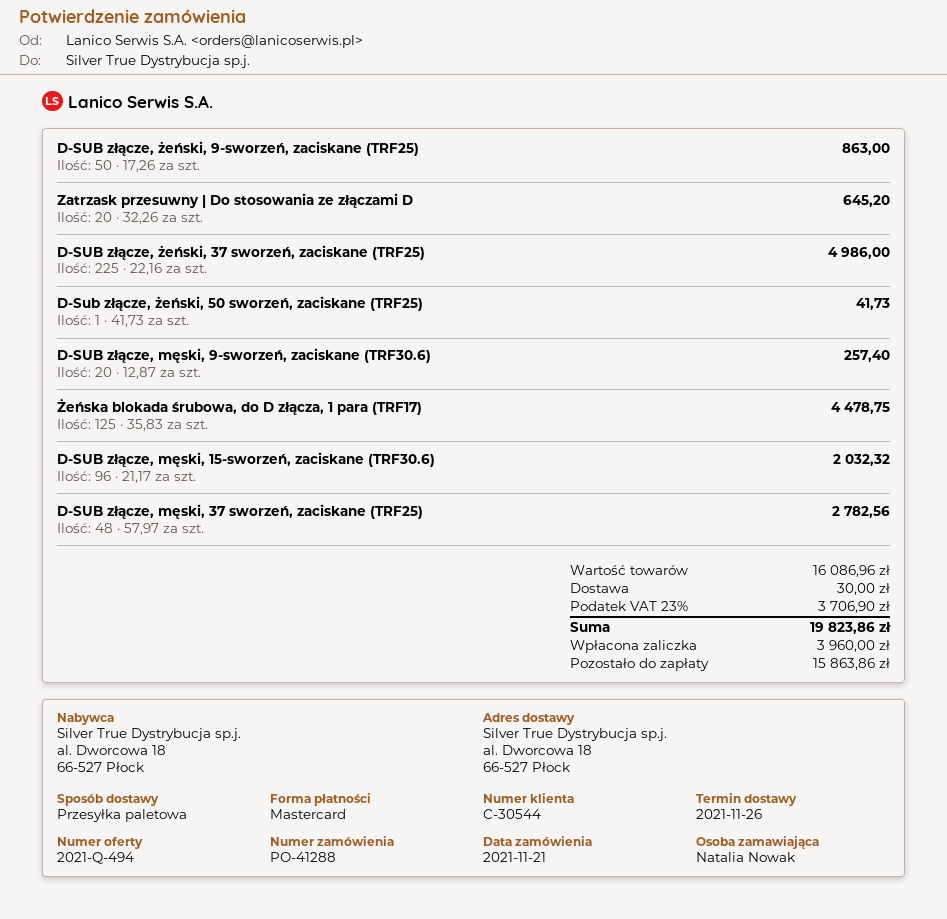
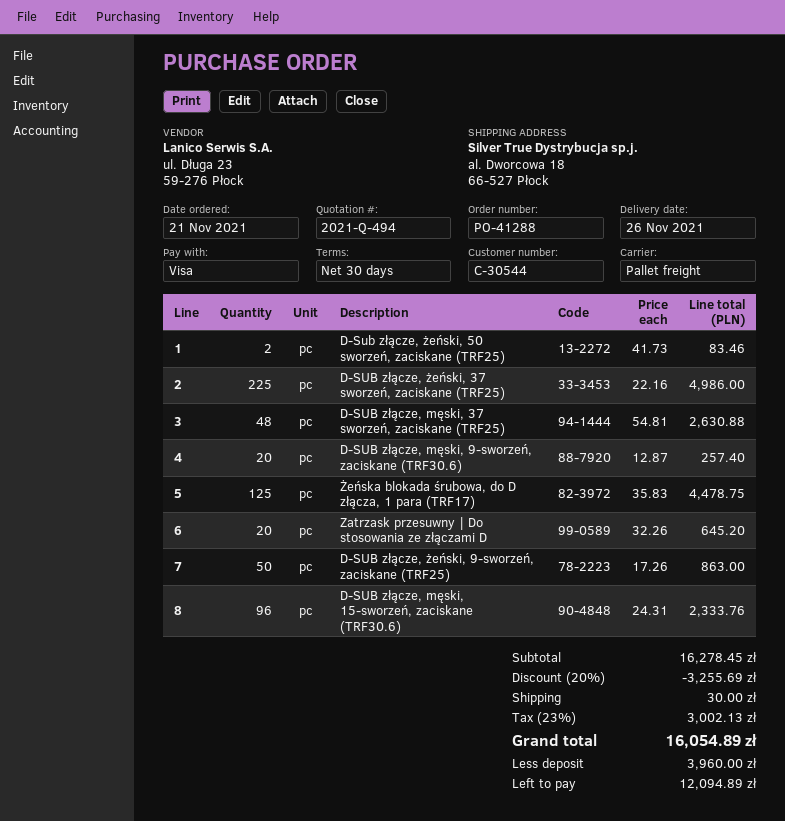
payment method: Mastercard -> Visa
D-Sub złącze, żeński, 50 sworzeń, zaciskane (TRF25): 1 x 41.73 = 41.73 -> 2 x 41.73 = 83.46
D-SUB złącze, męski, 15-sworzeń, zaciskane (TRF30.6): 96 x 21.17 = 2032.32 -> 96 x 24.31 = 2333.76
D-SUB złącze, męski, 37 sworzeń, zaciskane (TRF25): 48 x 57.97 = 2782.56 -> 48 x 54.81 = 2630.88
subtotal: 16086.96 -> 16278.45
discount: none -> 20% = 3255.69
tax: 23% = 3706.90 -> 23% = 3002.13
total: 19823.86 -> 16054.89
balance: 15863.86 -> 12094.89

